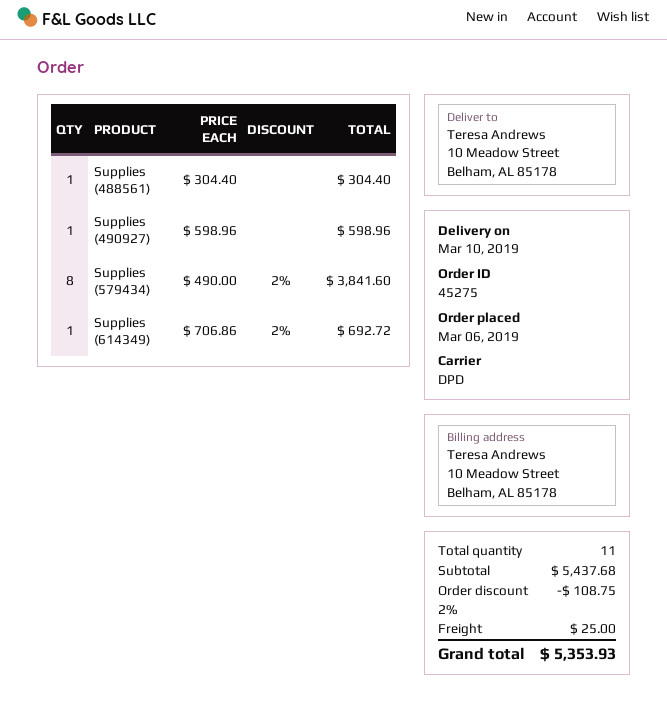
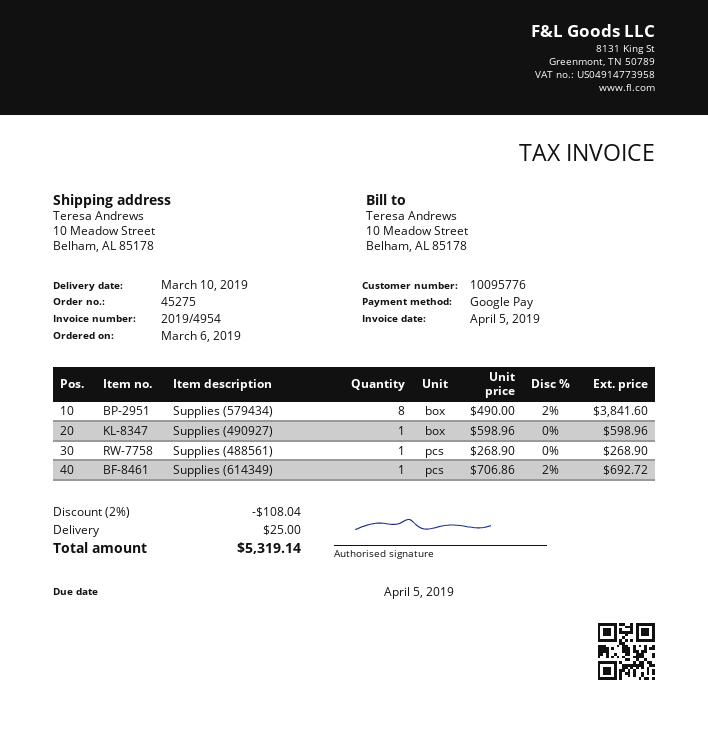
Supplies (488561): 1 x 304.40 = 304.40 -> 1 x 268.90 = 268.90
discount: 2% = 108.75 -> 2% = 108.04
total: 5353.93 -> 5319.14

